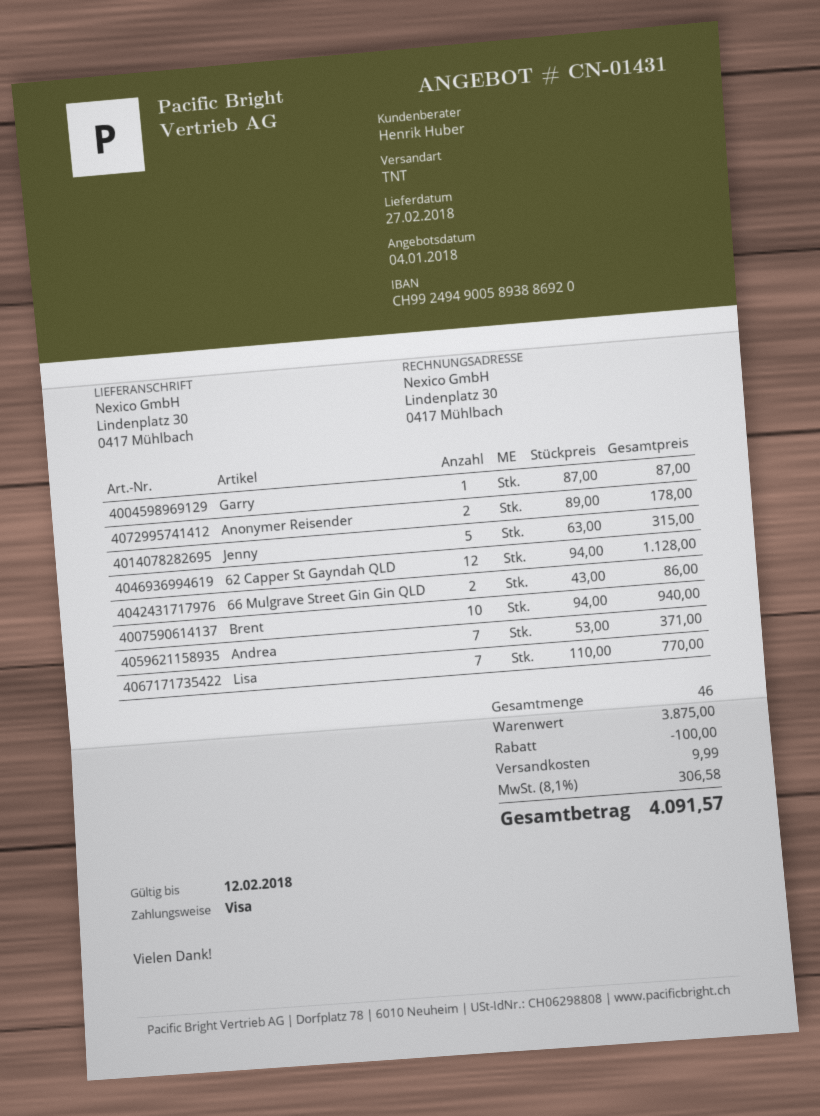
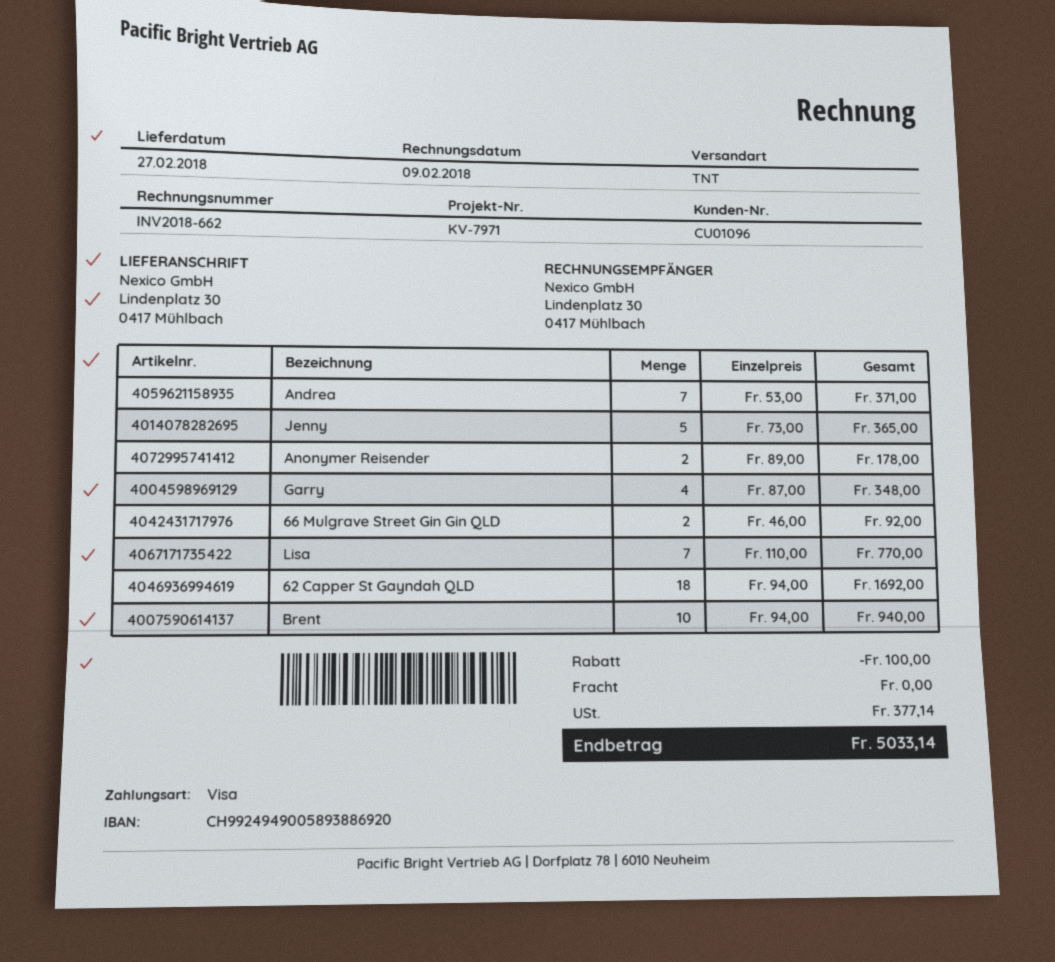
Garry: 1 x 87.00 = 87.00 -> 4 x 87.00 = 348.00
Jenny: 5 x 63.00 = 315.00 -> 5 x 73.00 = 365.00
62 Capper St Gayndah QLD: 12 x 94.00 = 1128.00 -> 18 x 94.00 = 1692.00
66 Mulgrave Street Gin Gin QLD: 2 x 43.00 = 86.00 -> 2 x 46.00 = 92.00
shipping: 9.99 -> 0.00
tax: 306.58 -> 377.14
total: 4091.57 -> 5033.14

